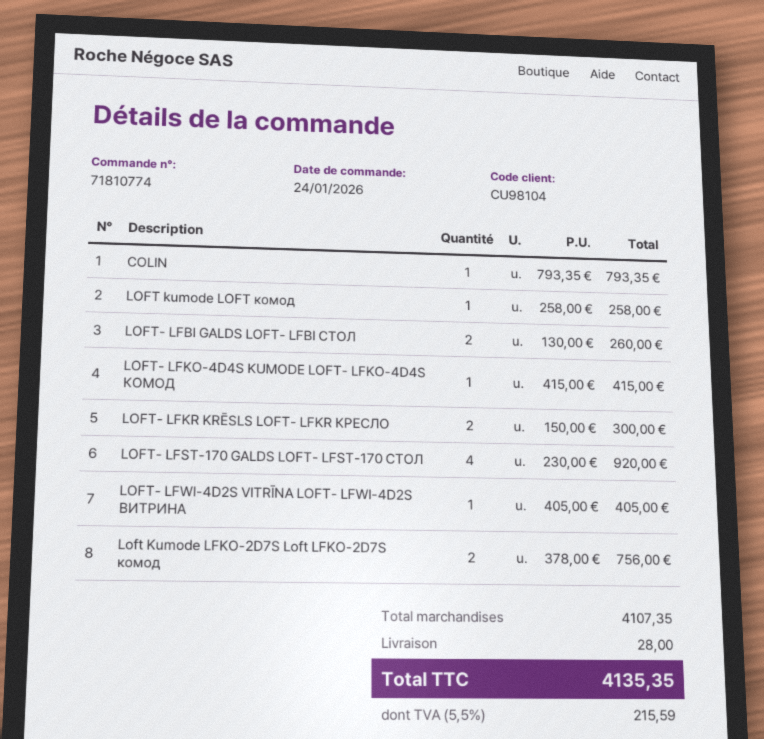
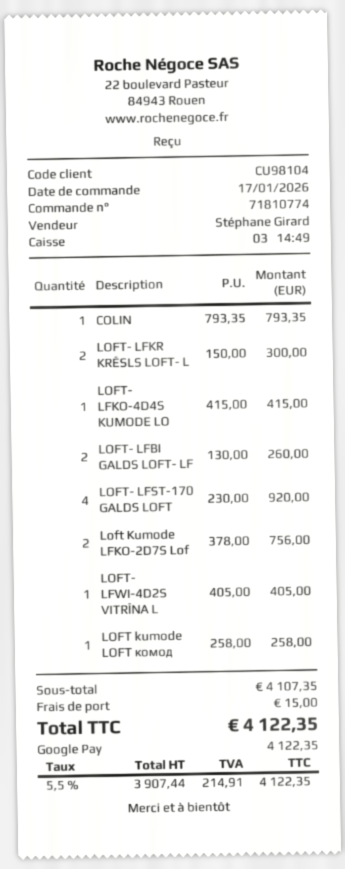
order date: 2026-01-24 -> 2026-01-17
shipping: 28.00 -> 15.00
tax: 5.5% = 215.59 -> 5.5% = 214.91
total: 4135.35 -> 4122.35

